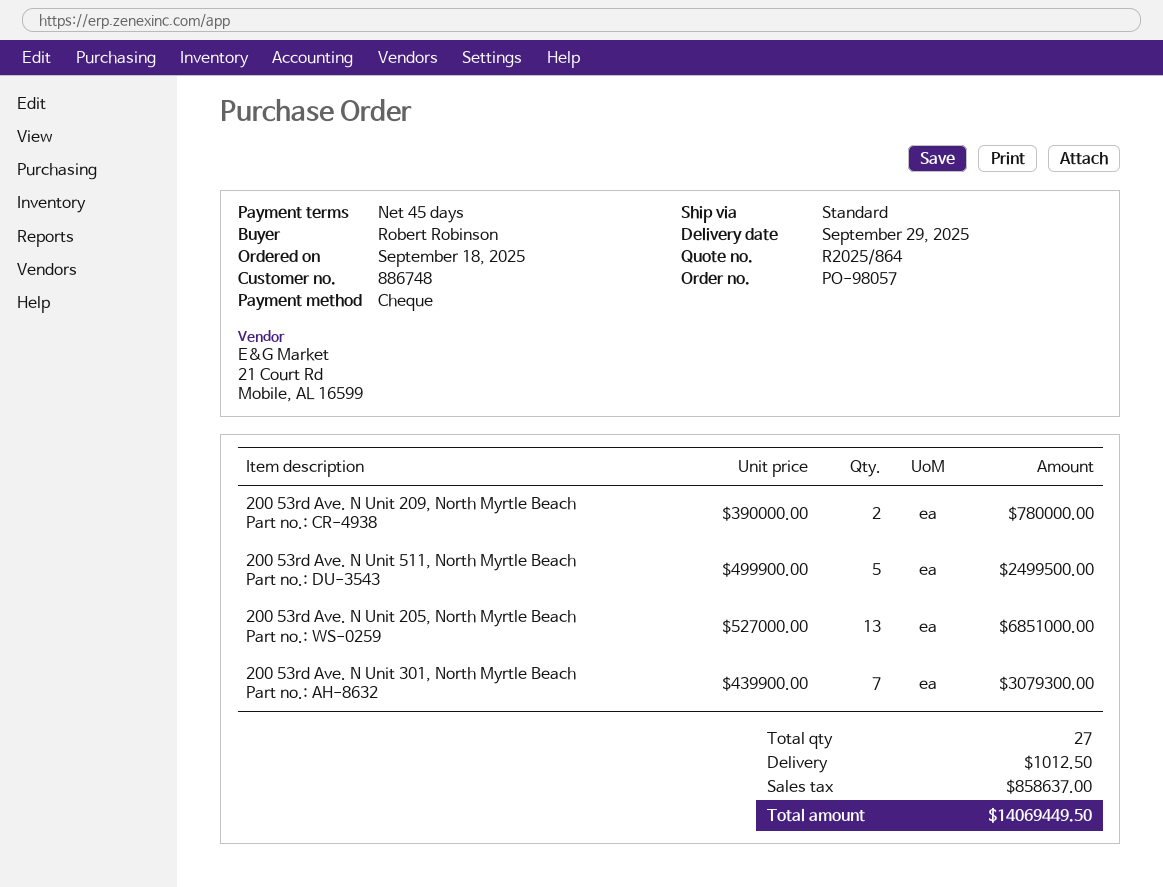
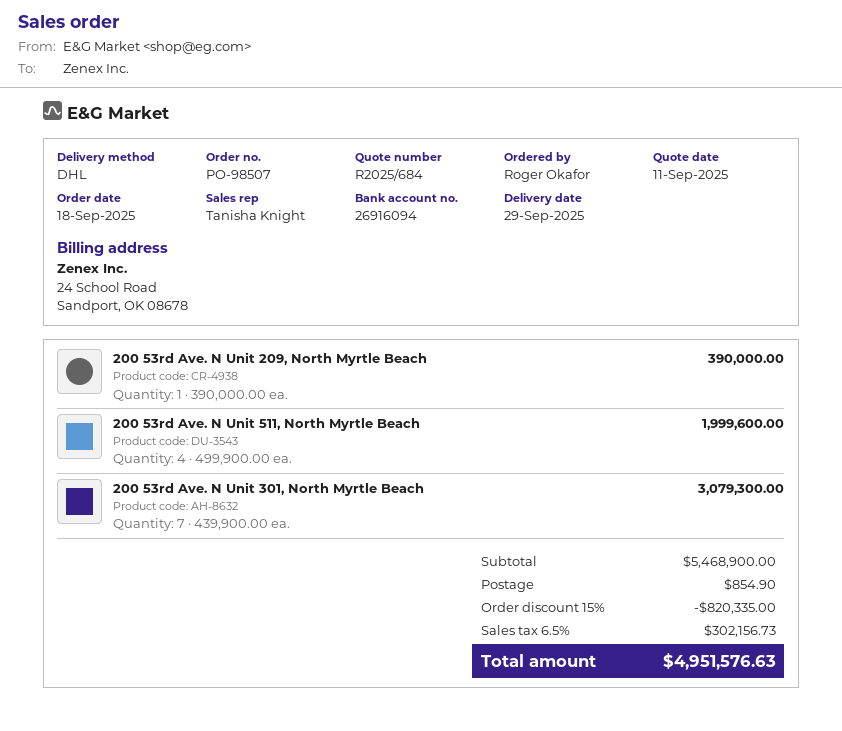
quote number: R2025/864 -> R2025/684
order number: PO-98057 -> PO-98507
ordered by: Robert Robinson -> Roger Okafor
shipping method: standard -> DHL
200 53rd Ave. N Unit 209, North Myrtle Beach: 2 x 390000.00 = 780000.00 -> 1 x 390000.00 = 390000.00
200 53rd Ave. N Unit 511, North Myrtle Beach: 5 x 499900.00 = 2499500.00 -> 4 x 499900.00 = 1999600.00
200 53rd Ave. N Unit 205, North Myrtle Beach: 13 x 527000.00 = 6851000.00 -> none
discount: none -> 15% = 820335.00
shipping: 1012.50 -> 854.90
tax: 858637.00 -> 302156.73
total: 14069449.50 -> 4951576.63

